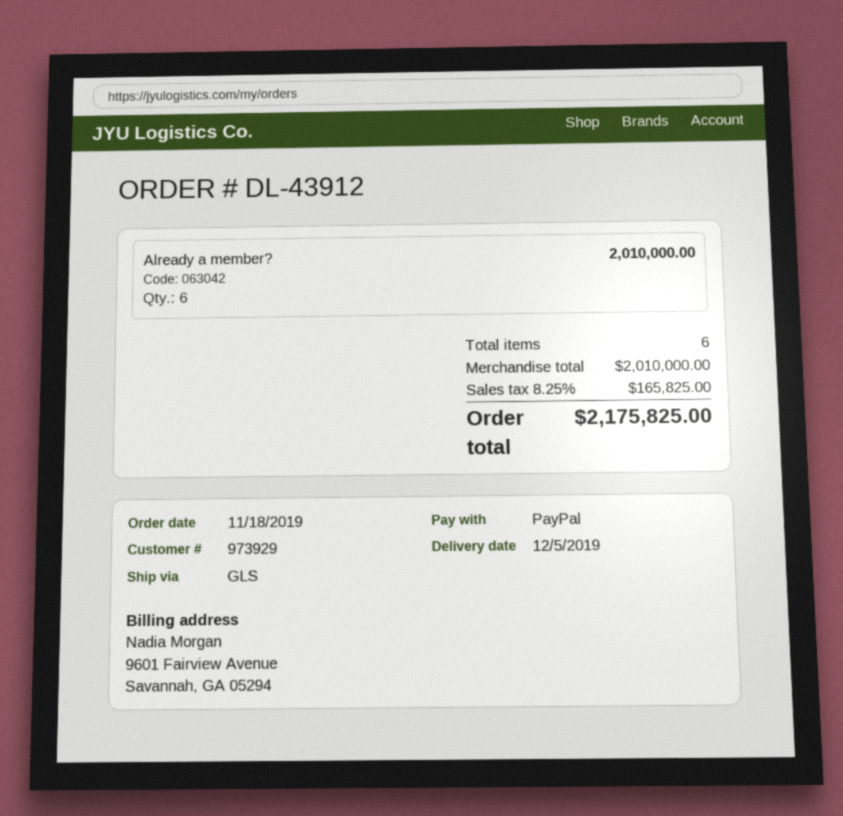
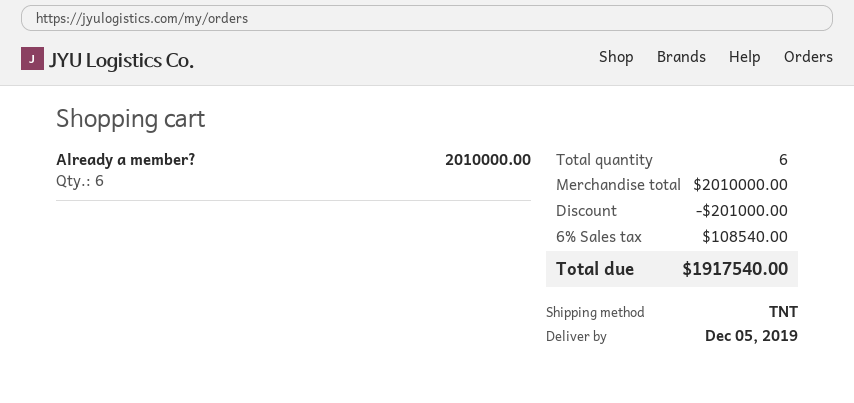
shipping method: GLS -> TNT
discount: none -> 201000.00
tax: 8.25% = 165825.00 -> 6% = 108540.00
total: 2175825.00 -> 1917540.00

